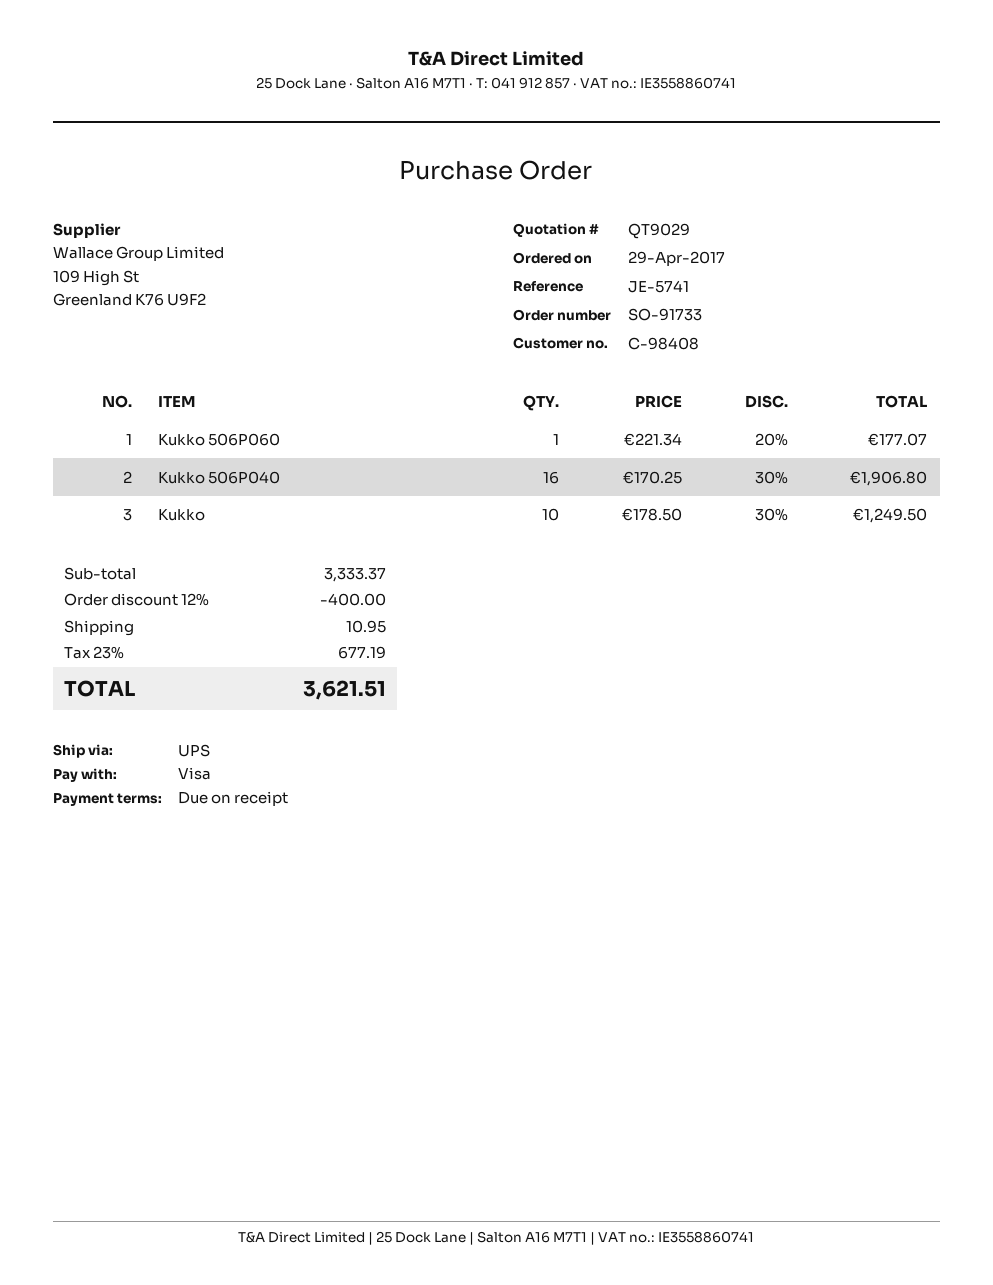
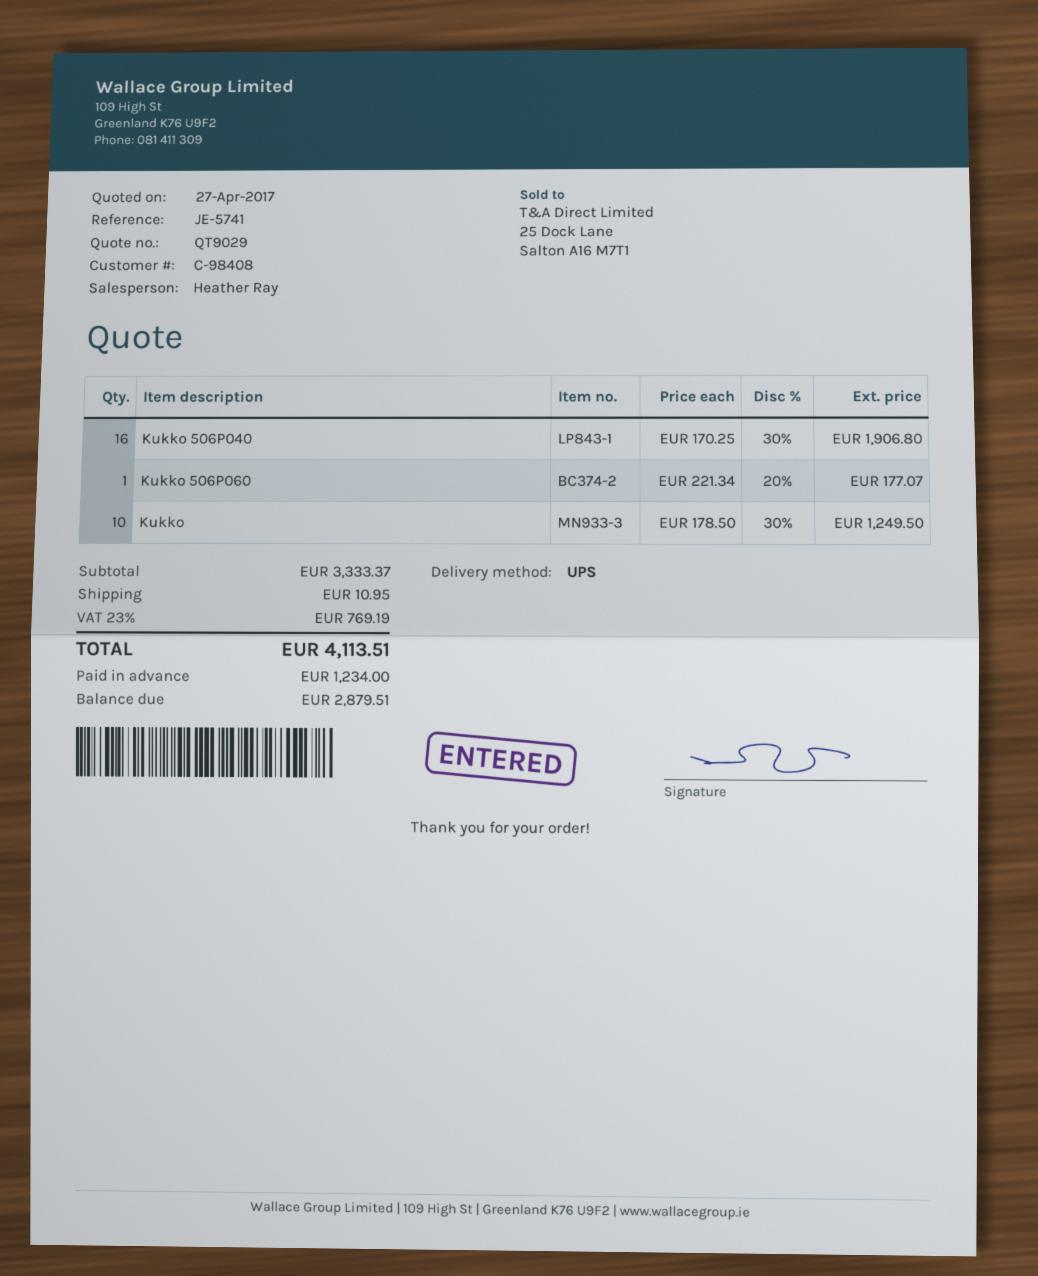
discount: 12% = 400.00 -> none
tax: 23% = 677.19 -> 23% = 769.19
total: 3621.51 -> 4113.51

